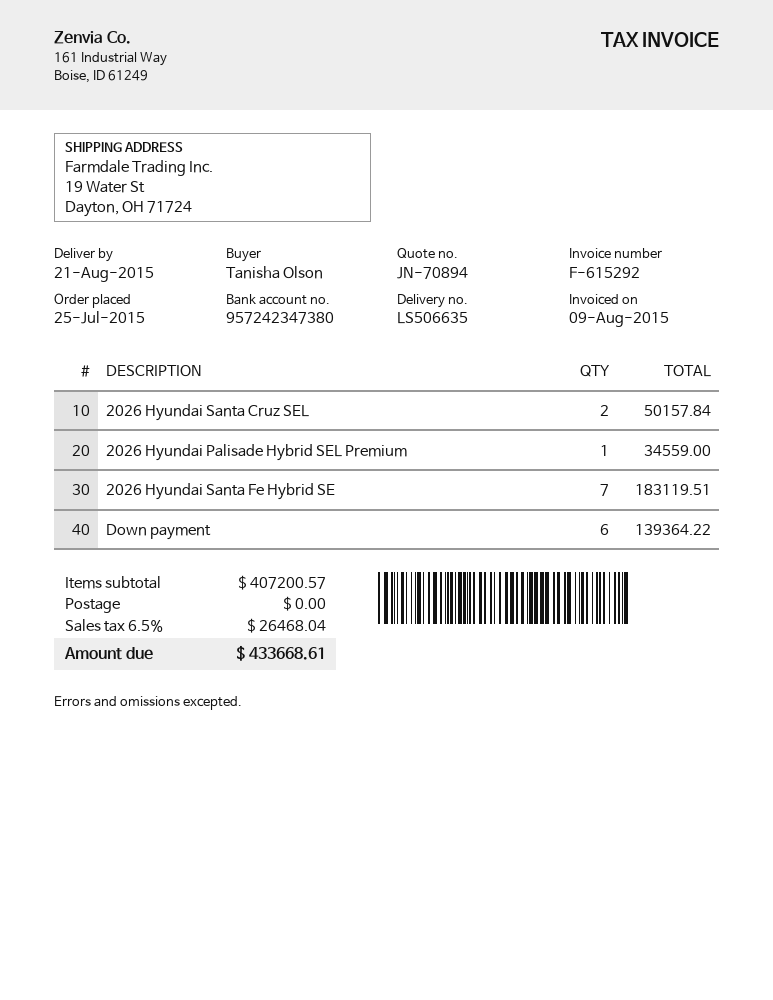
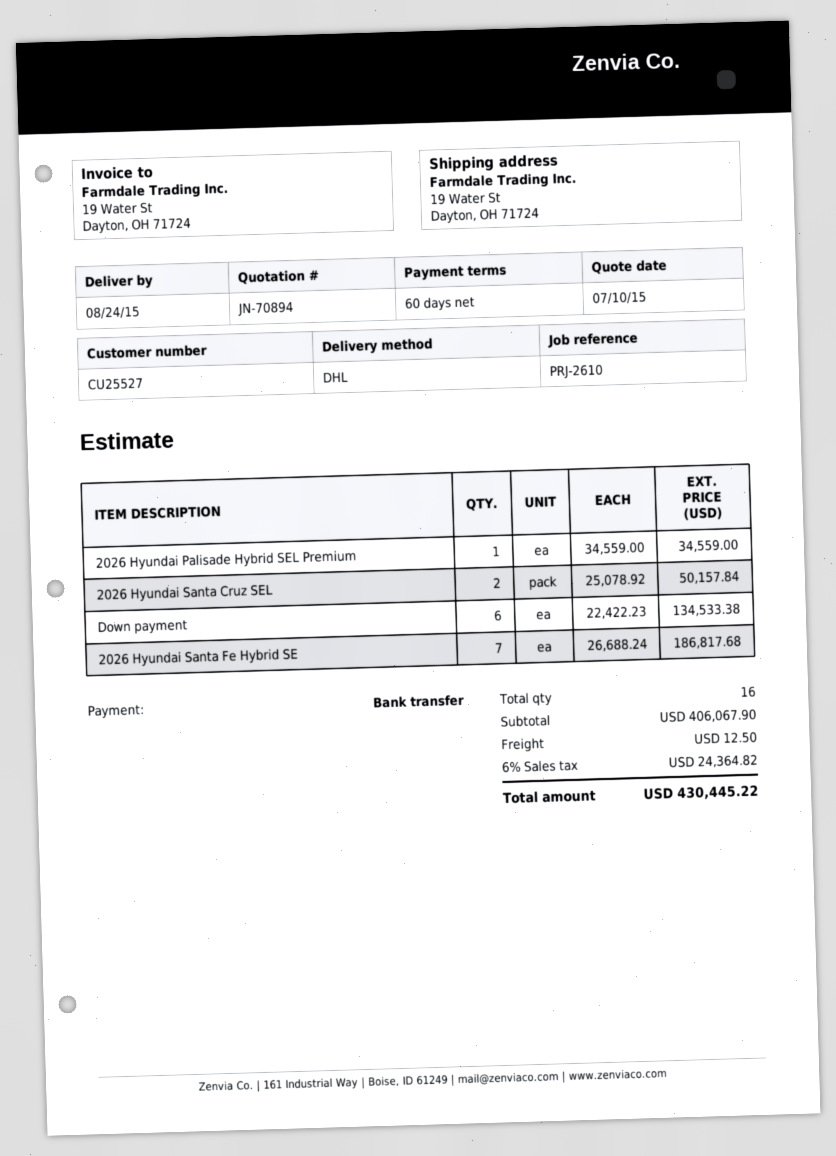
delivery date: 2015-08-21 -> 2015-08-24
2026 Hyundai Santa Fe Hybrid SE: 7 for 183119.51 -> 7 for 186817.68
Down payment: 6 for 139364.22 -> 6 for 134533.38
subtotal: 407200.57 -> 406067.90
shipping: 0.00 -> 12.50
tax: 6.5% = 26468.04 -> 6% = 24364.82
total: 433668.61 -> 430445.22

